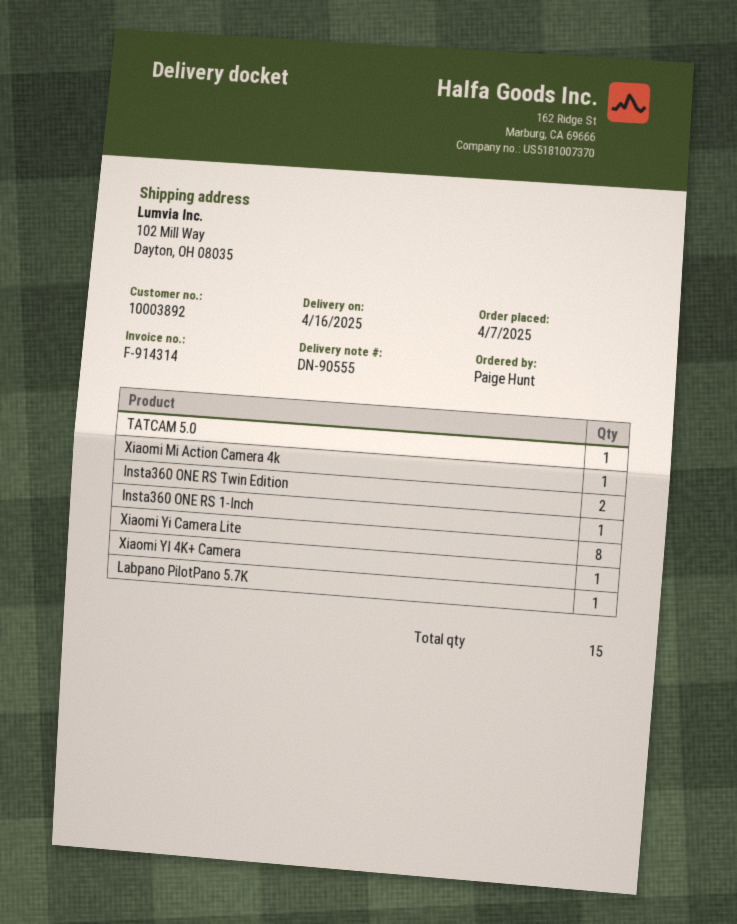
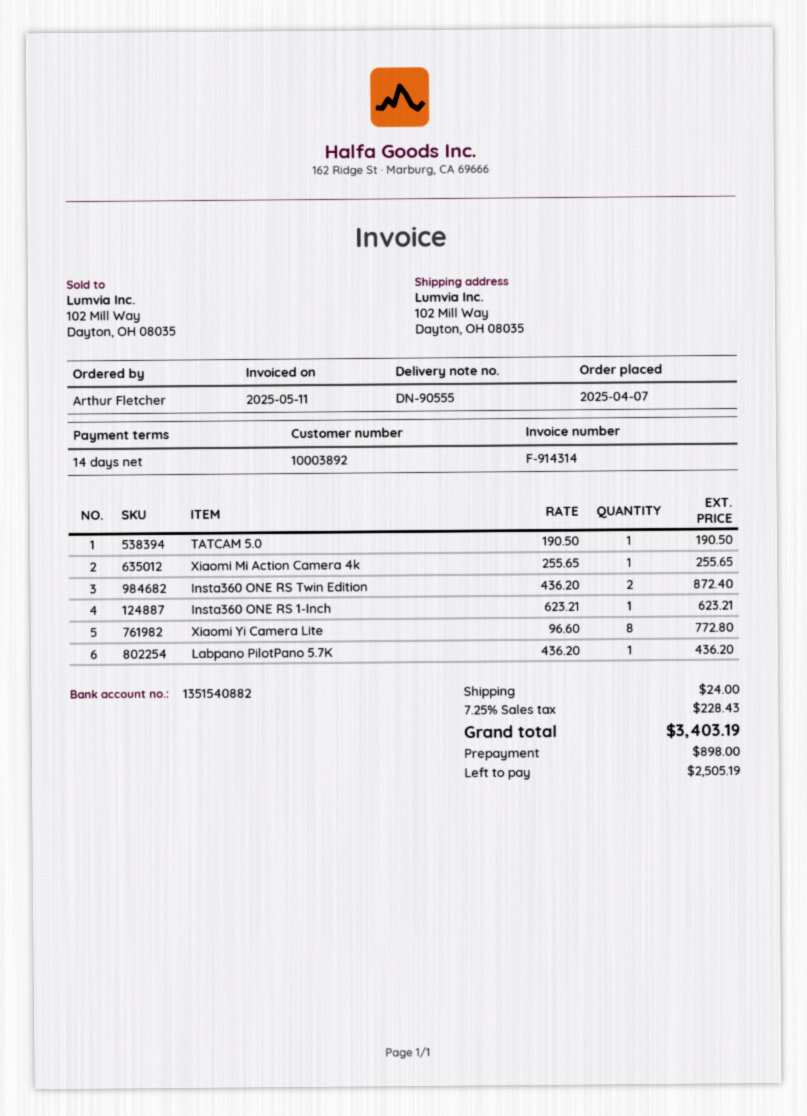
ordered by: Paige Hunt -> Arthur Fletcher
Xiaomi YI 4K+ Camera: 1 -> none

